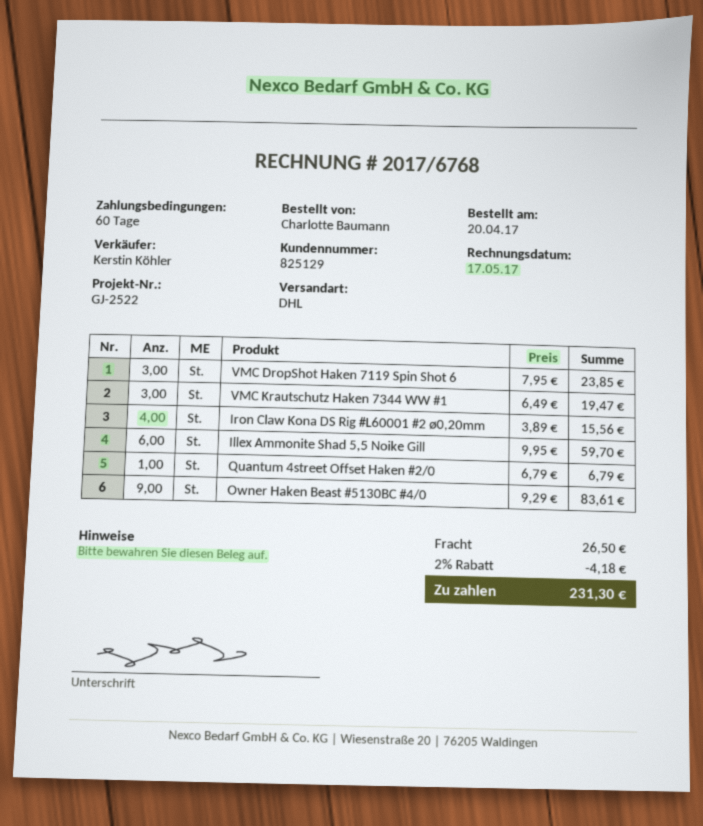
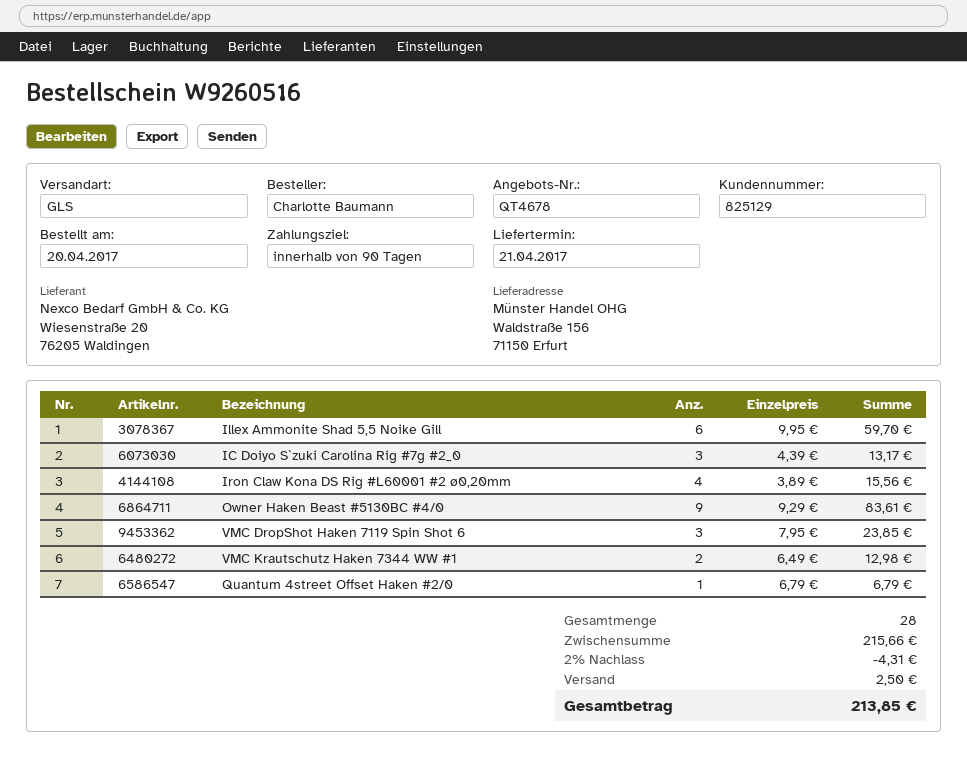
payment terms: 60 days -> 90 days
shipping method: DHL -> GLS
VMC Krautschutz Haken 7344 WW #1: 3 x 6.49 = 19.47 -> 2 x 6.49 = 12.98
IC Doiyo S`zuki Carolina Rig #7g #2_0: none -> 3 x 4.39 = 13.17
discount: 2% = 4.18 -> 2% = 4.31
shipping: 26.50 -> 2.50
total: 231.30 -> 213.85

